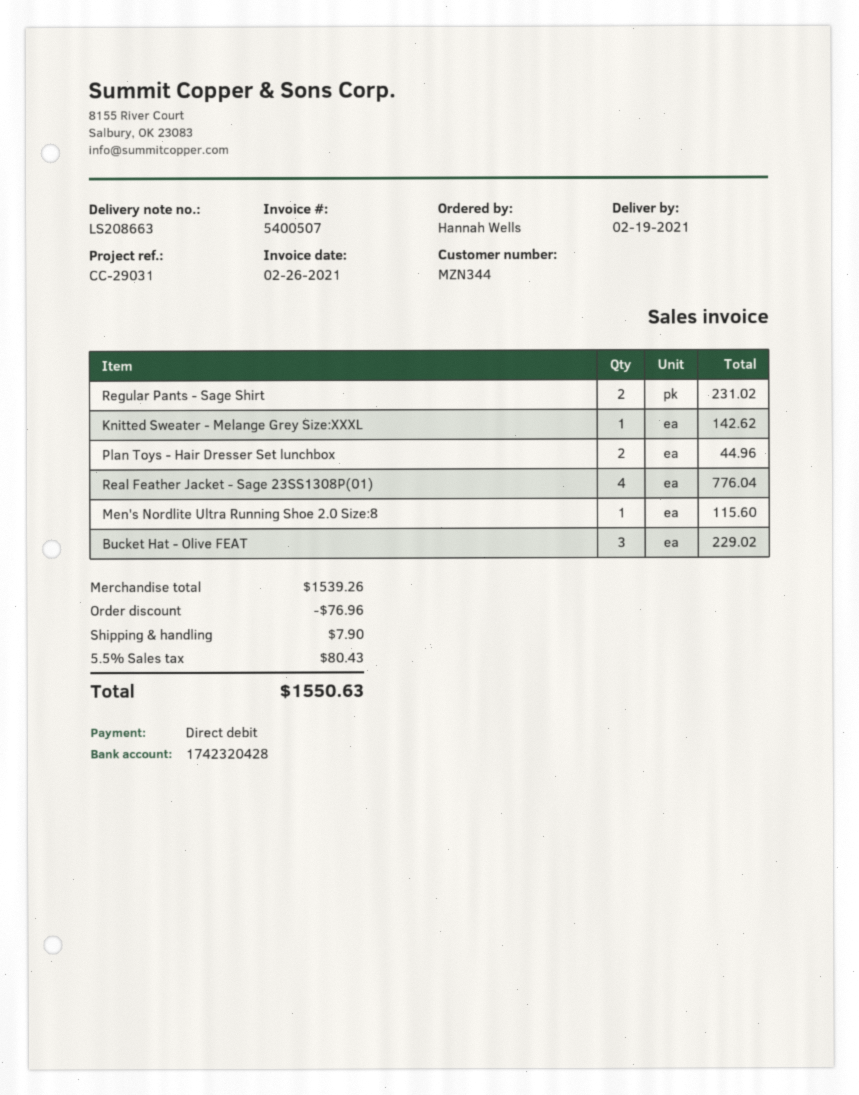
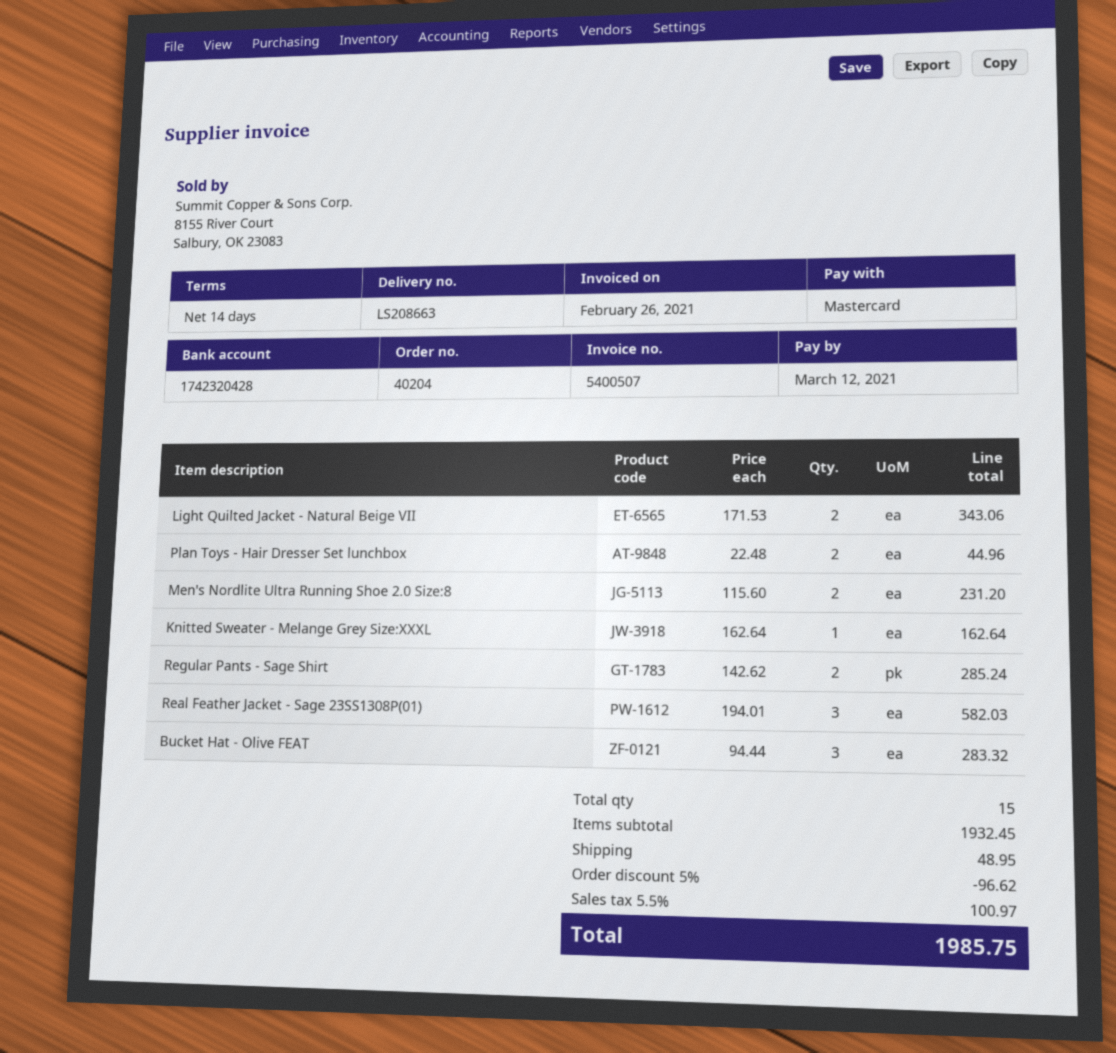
payment method: direct debit -> Mastercard
Regular Pants - Sage Shirt: 2 for 231.02 -> 2 for 285.24
Knitted Sweater - Melange Grey Size:XXXL: 1 for 142.62 -> 1 for 162.64
Real Feather Jacket - Sage 23SS1308P(01): 4 for 776.04 -> 3 for 582.03
Men's Nordlite Ultra Running Shoe 2.0 Size:8: 1 for 115.60 -> 2 for 231.20
Bucket Hat - Olive FEAT: 3 for 229.02 -> 3 for 283.32
Light Quilted Jacket - Natural Beige VII: none -> 2 for 343.06
subtotal: 1539.26 -> 1932.45
discount: 76.96 -> 96.62
shipping: 7.90 -> 48.95
tax: 5.5% = 80.43 -> 5.5% = 100.97
total: 1550.63 -> 1985.75

